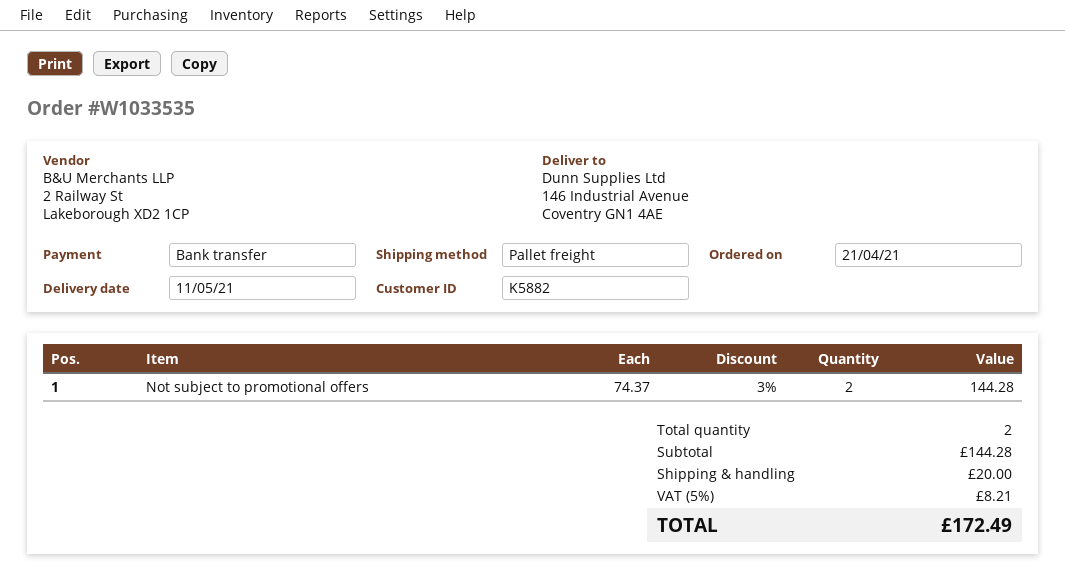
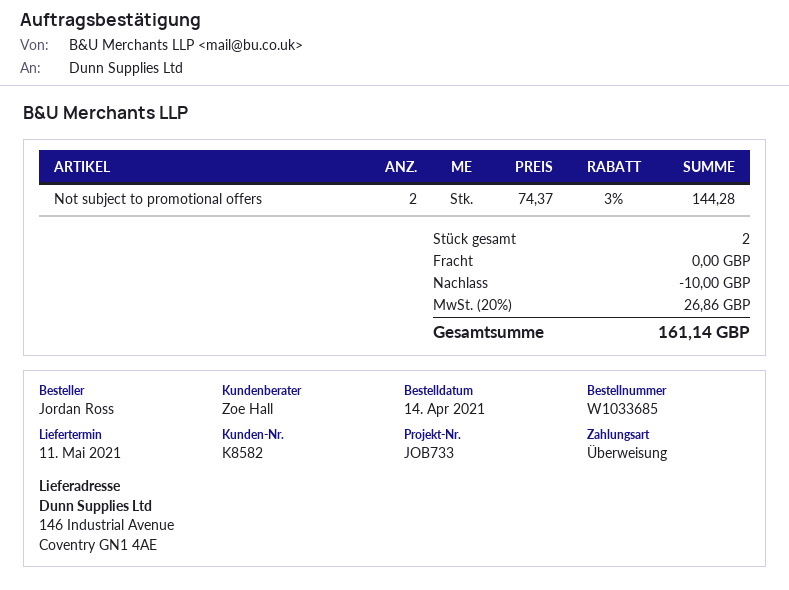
order number: W1033535 -> W1033685
order date: 2021-04-21 -> 2021-04-14
customer number: K5882 -> K8582
discount: none -> 10.00
shipping: 20.00 -> 0.00
tax: 5% = 8.21 -> 20% = 26.86
total: 172.49 -> 161.14

